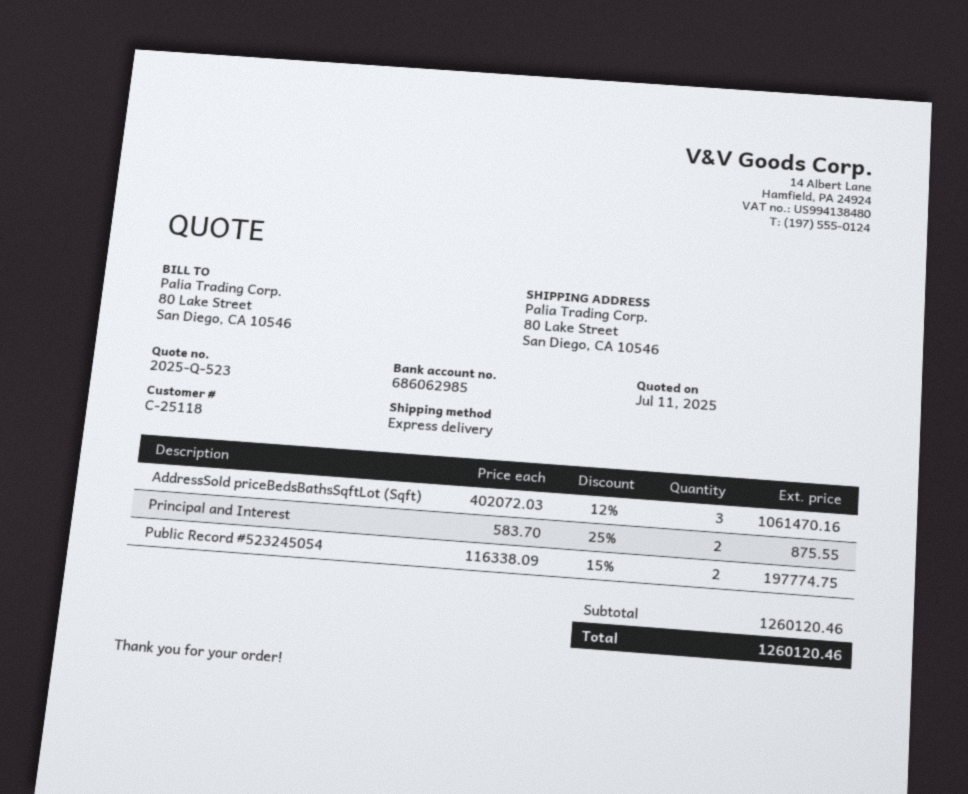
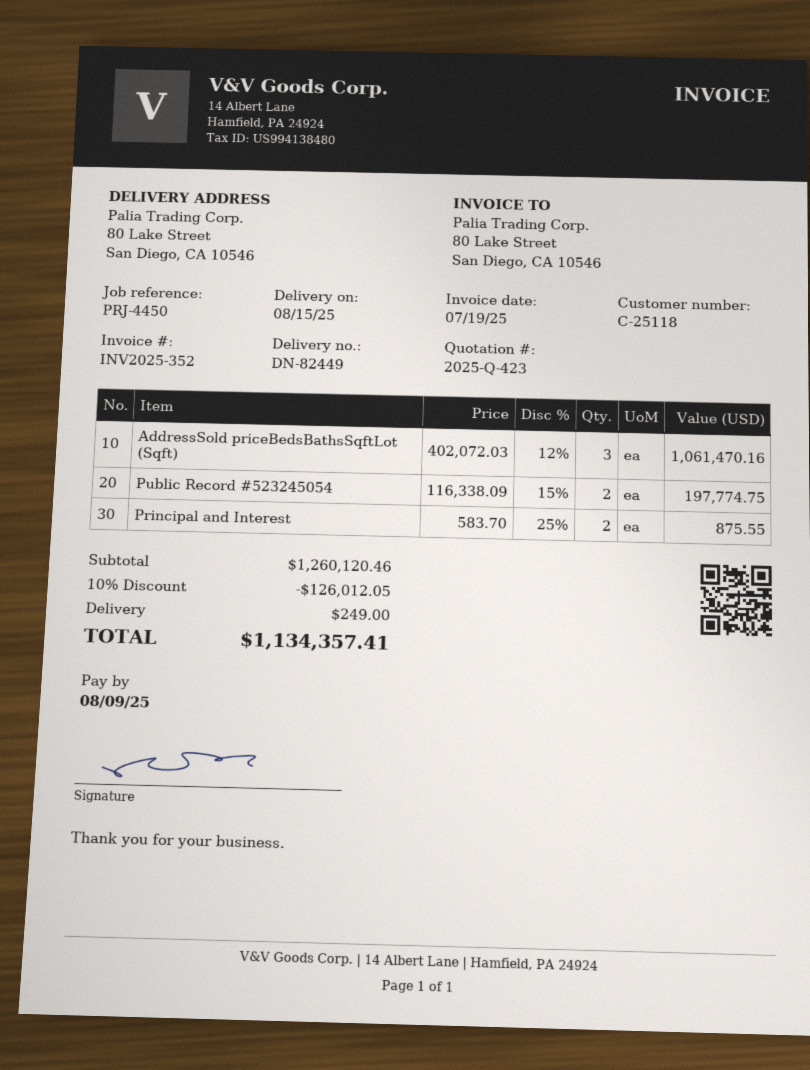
quote number: 2025-Q-523 -> 2025-Q-423
discount: none -> 10% = 126012.05
shipping: none -> 249.00
total: 1260120.46 -> 1134357.41

